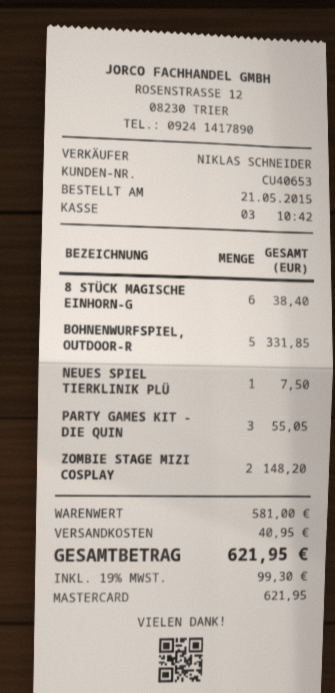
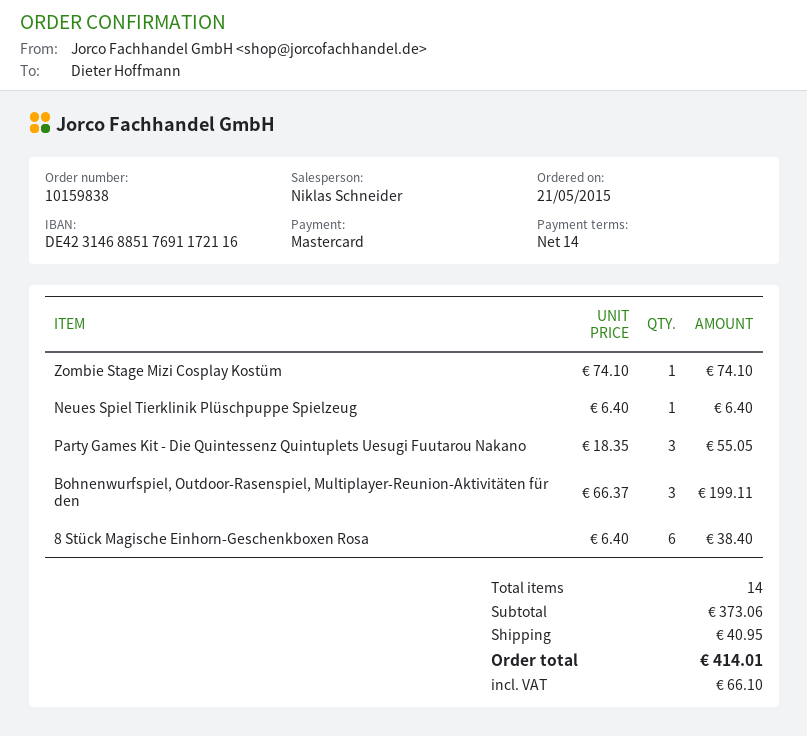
BOHNENWURFSPIEL, OUTDOOR-R: 5 for 331.85 -> 3 for 199.11
NEUES SPIEL TIERKLINIK PLÜ: 1 for 7.50 -> 1 for 6.40
ZOMBIE STAGE MIZI COSPLAY: 2 for 148.20 -> 1 for 74.10
subtotal: 581.00 -> 373.06
tax: 99.30 -> 66.10
total: 621.95 -> 414.01

